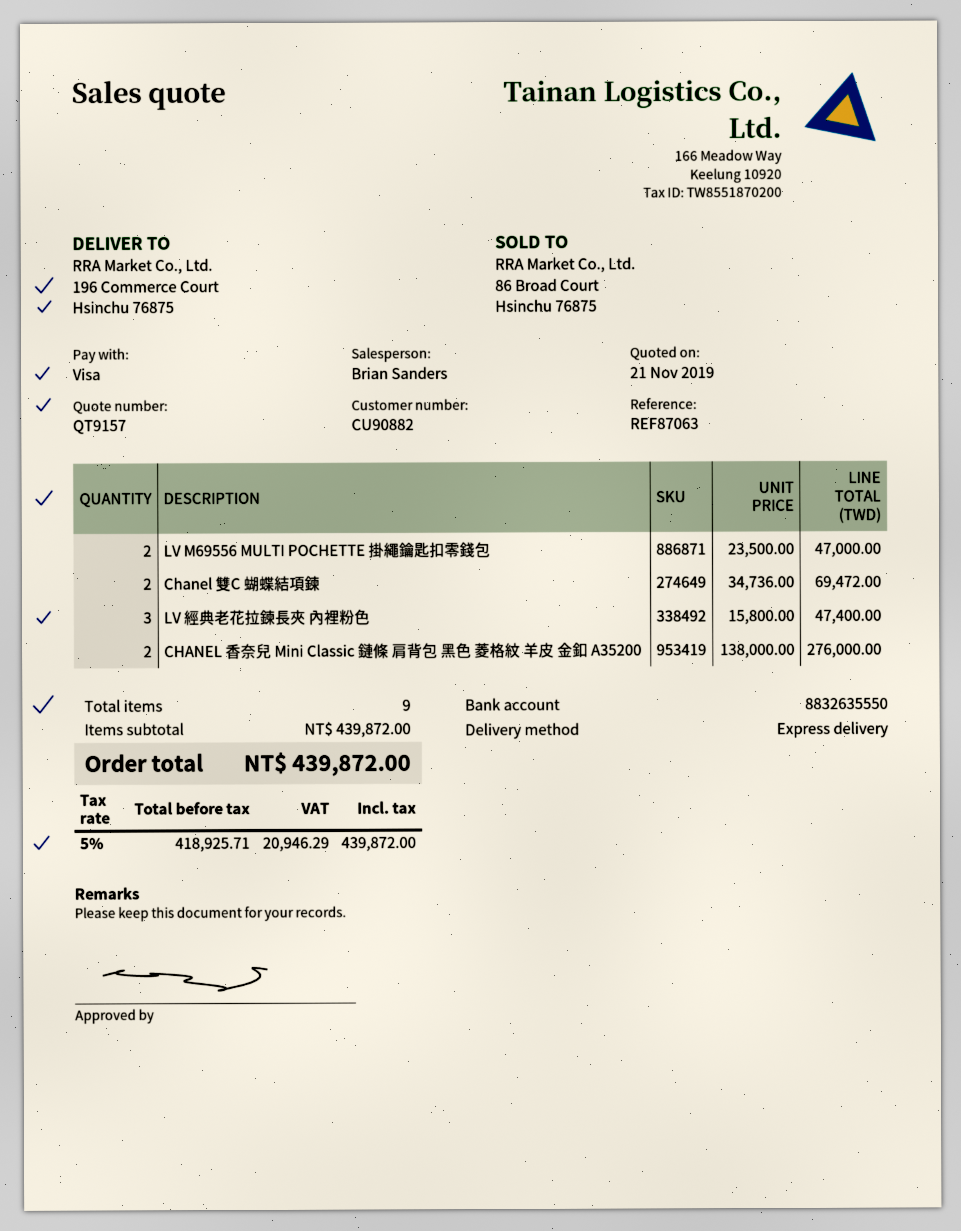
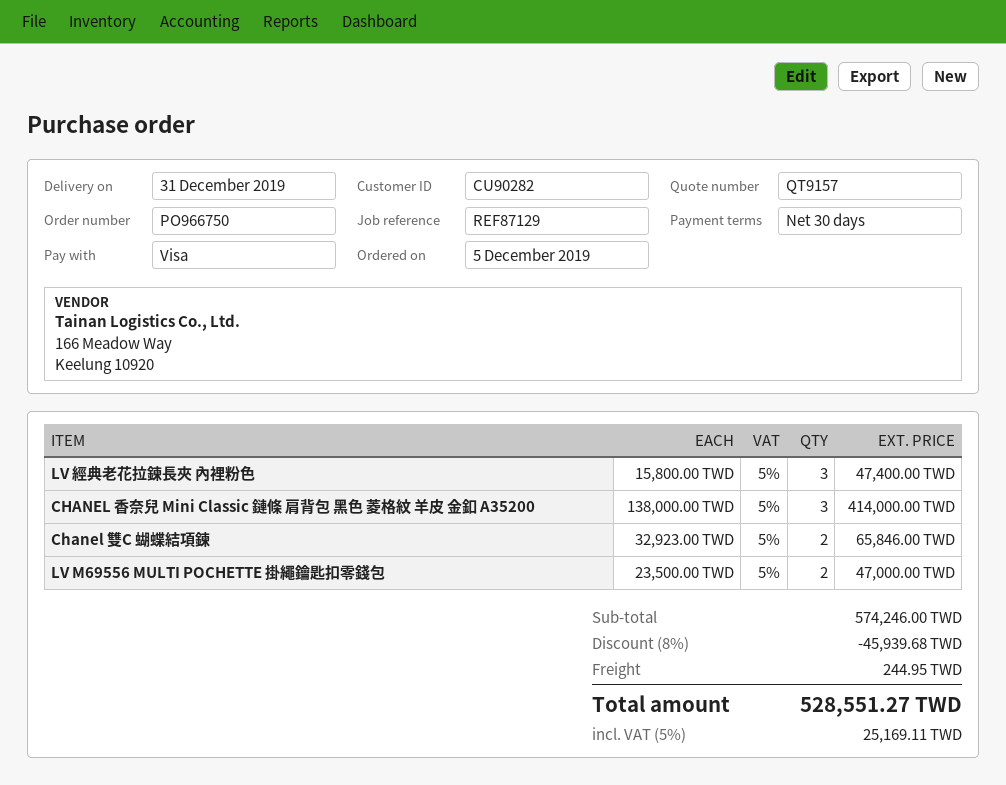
customer number: CU90882 -> CU90282
reference: REF87063 -> REF87129
Chanel 雙C 蝴蝶結項鍊: 2 x 34736.00 = 69472.00 -> 2 x 32923.00 = 65846.00
CHANEL 香奈兒 Mini Classic 鏈條 肩背包 黑色 菱格紋 羊皮 金釦 A35200: 2 x 138000.00 = 276000.00 -> 3 x 138000.00 = 414000.00
subtotal: 439872.00 -> 574246.00
discount: none -> 8% = 45939.68
shipping: none -> 244.95
tax: 5% = 20946.29 -> 5% = 25169.11
total: 439872.00 -> 528551.27

